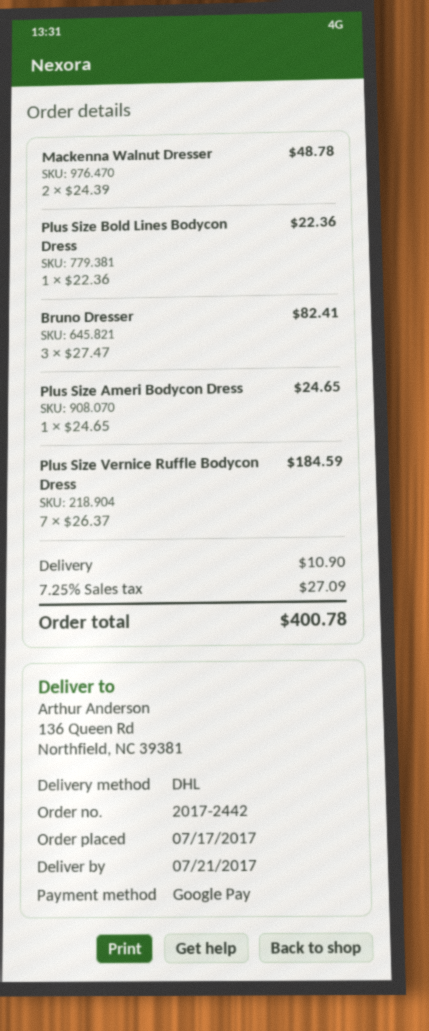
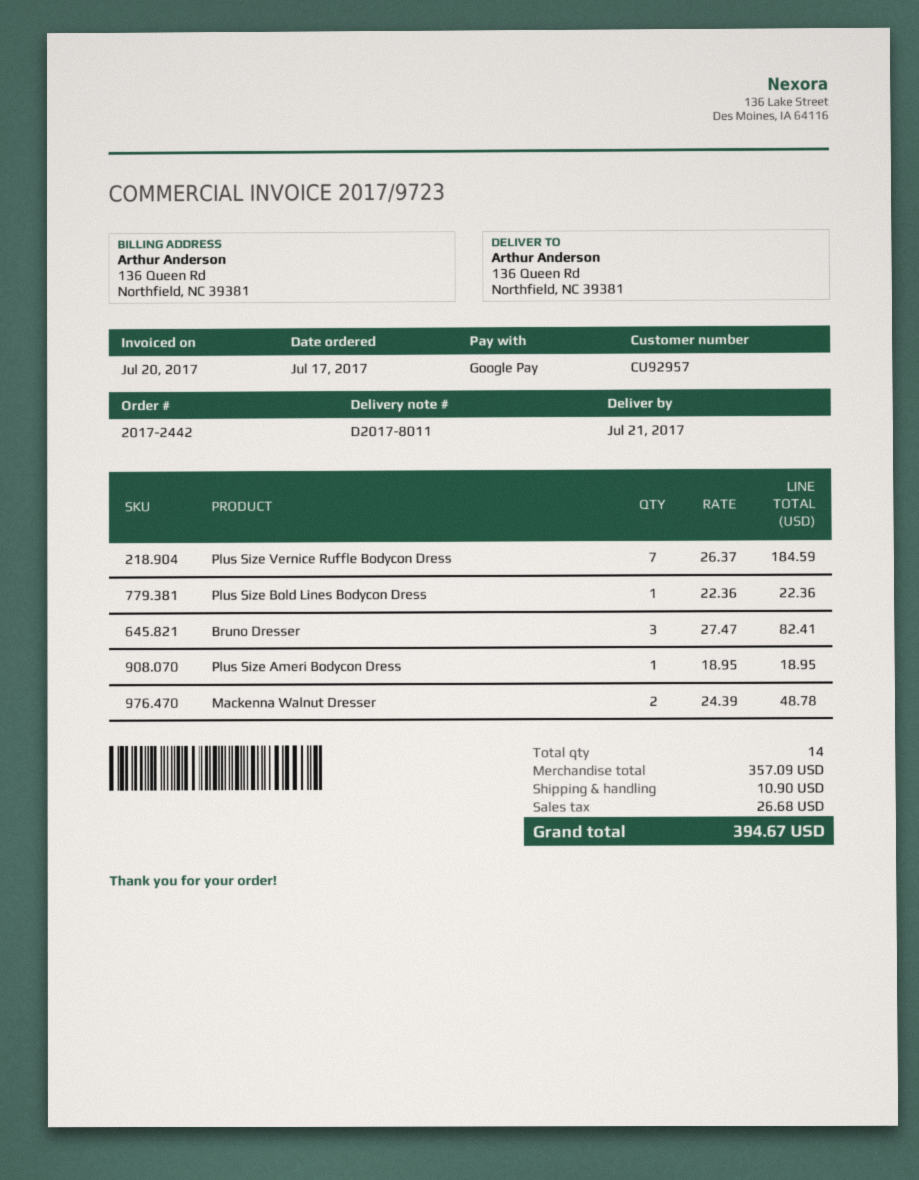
Plus Size Ameri Bodycon Dress: 1 x 24.65 = 24.65 -> 1 x 18.95 = 18.95
tax: 27.09 -> 26.68
total: 400.78 -> 394.67

